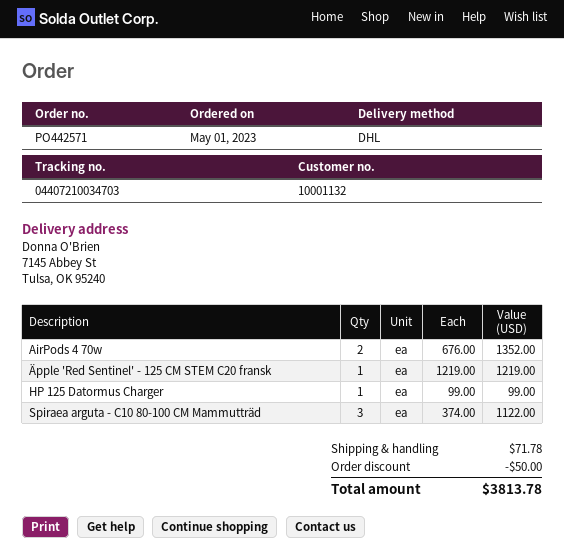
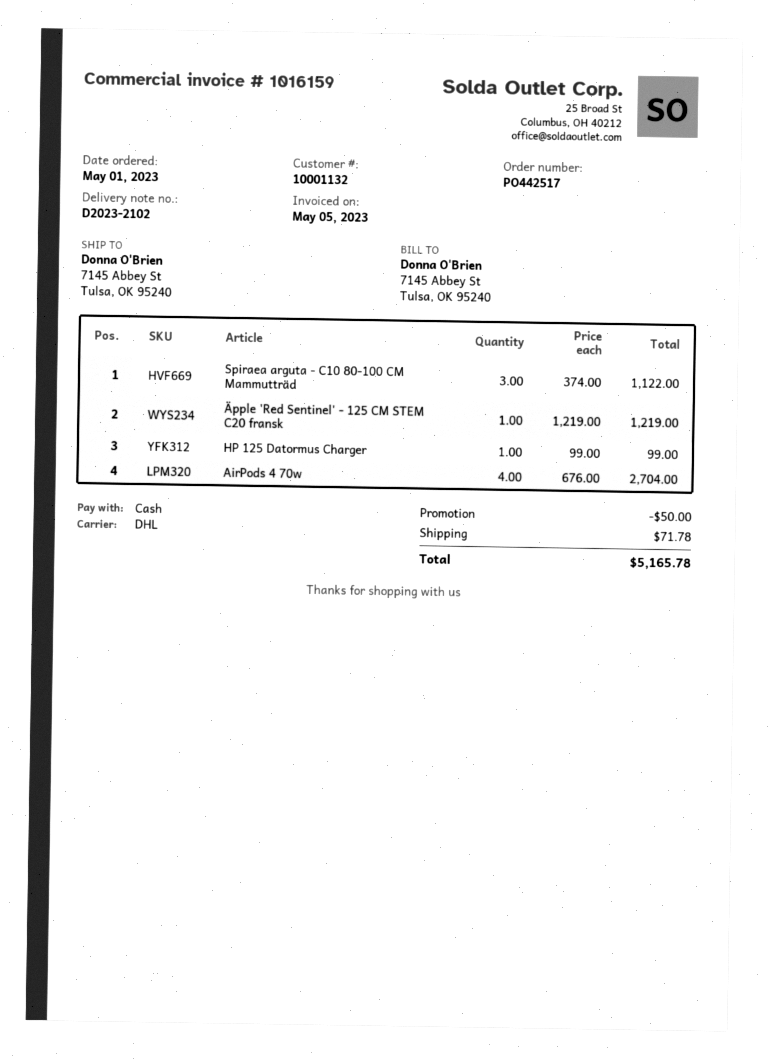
order number: PO442571 -> PO442517
AirPods 4 70w: 2 x 676.00 = 1352.00 -> 4 x 676.00 = 2704.00
total: 3813.78 -> 5165.78

